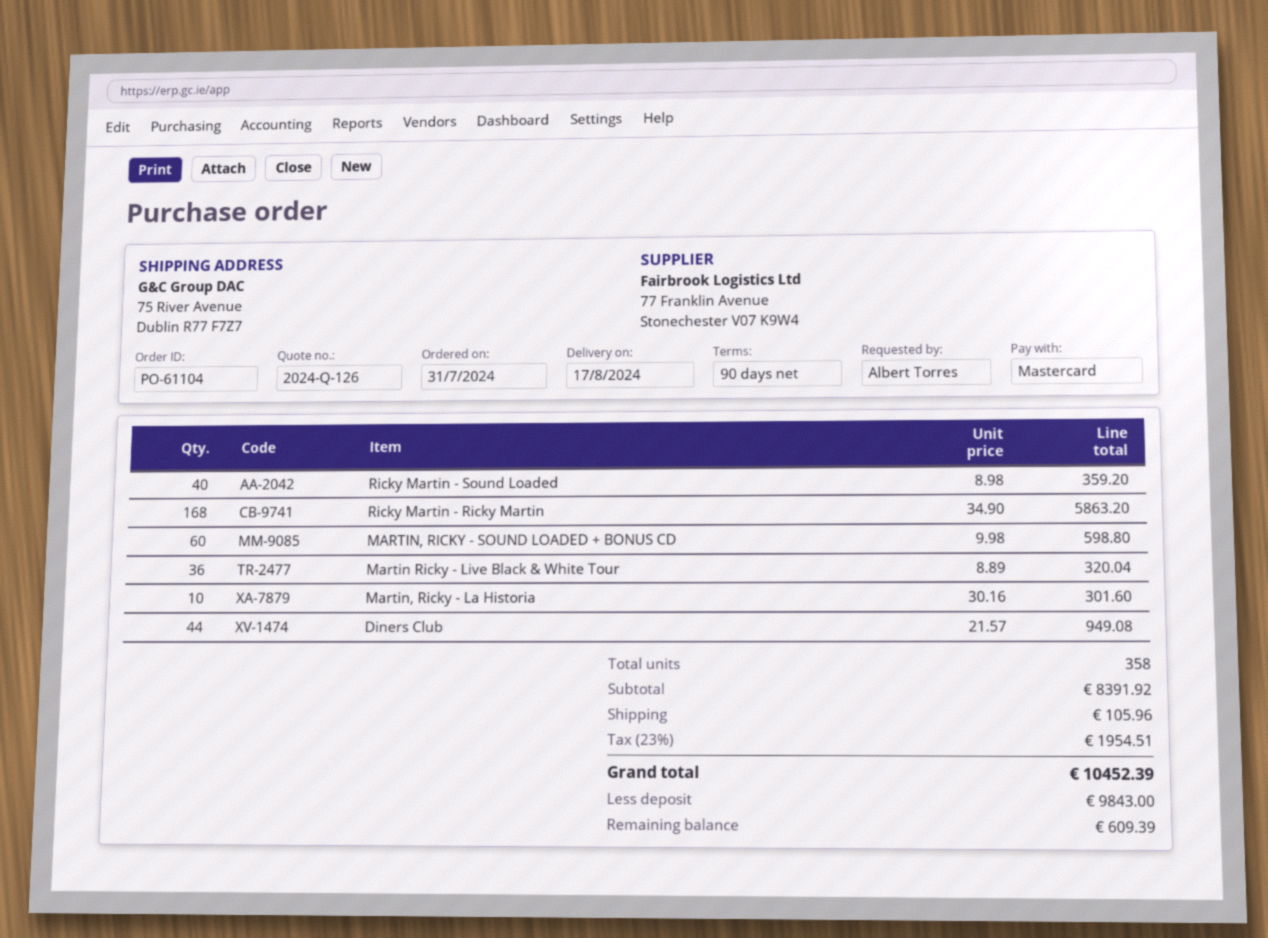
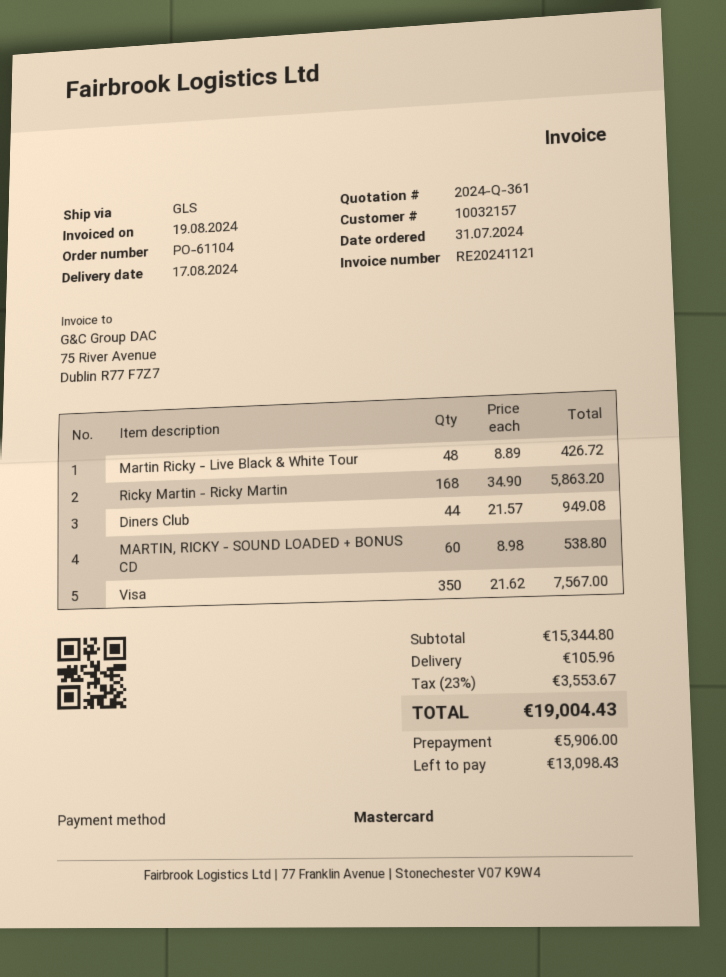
quote number: 2024-Q-126 -> 2024-Q-361
Ricky Martin - Sound Loaded: 40 x 8.98 = 359.20 -> none
MARTIN, RICKY - SOUND LOADED + BONUS CD: 60 x 9.98 = 598.80 -> 60 x 8.98 = 538.80
Martin Ricky - Live Black & White Tour: 36 x 8.89 = 320.04 -> 48 x 8.89 = 426.72
Martin, Ricky - La Historia: 10 x 30.16 = 301.60 -> none
Visa: none -> 350 x 21.62 = 7567.00
subtotal: 8391.92 -> 15344.80
tax: 23% = 1954.51 -> 23% = 3553.67
total: 10452.39 -> 19004.43
deposit: 9843.00 -> 5906.00
balance: 609.39 -> 13098.43

